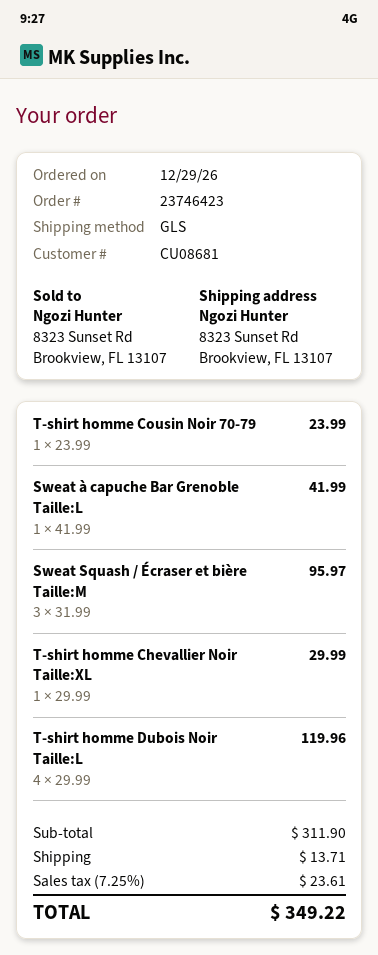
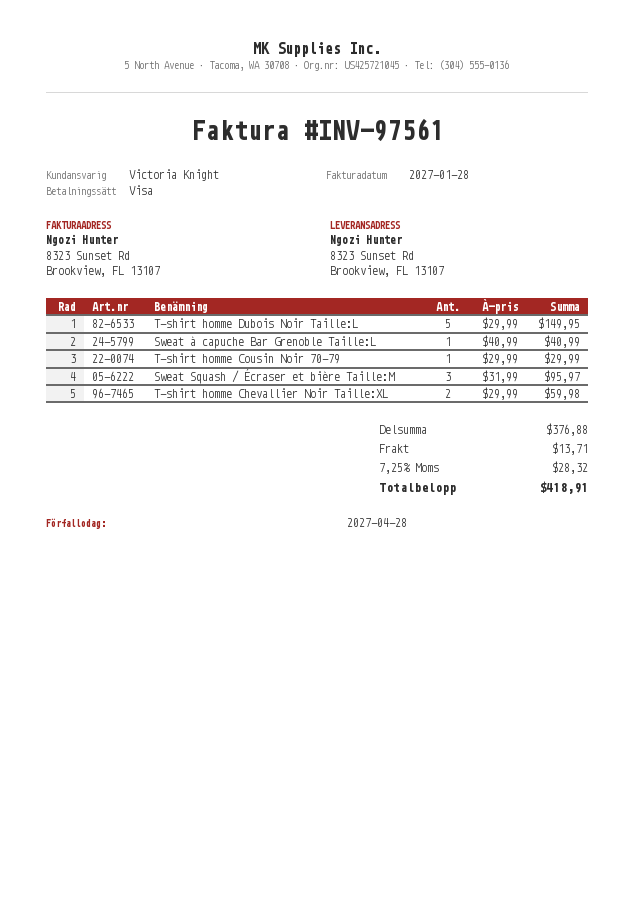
T-shirt homme Cousin Noir 70-79: 1 x 23.99 = 23.99 -> 1 x 29.99 = 29.99
Sweat à capuche Bar Grenoble Taille:L: 1 x 41.99 = 41.99 -> 1 x 40.99 = 40.99
T-shirt homme Chevallier Noir Taille:XL: 1 x 29.99 = 29.99 -> 2 x 29.99 = 59.98
T-shirt homme Dubois Noir Taille:L: 4 x 29.99 = 119.96 -> 5 x 29.99 = 149.95
subtotal: 311.90 -> 376.88
tax: 7.25% = 23.61 -> 7.25% = 28.32
total: 349.22 -> 418.91

